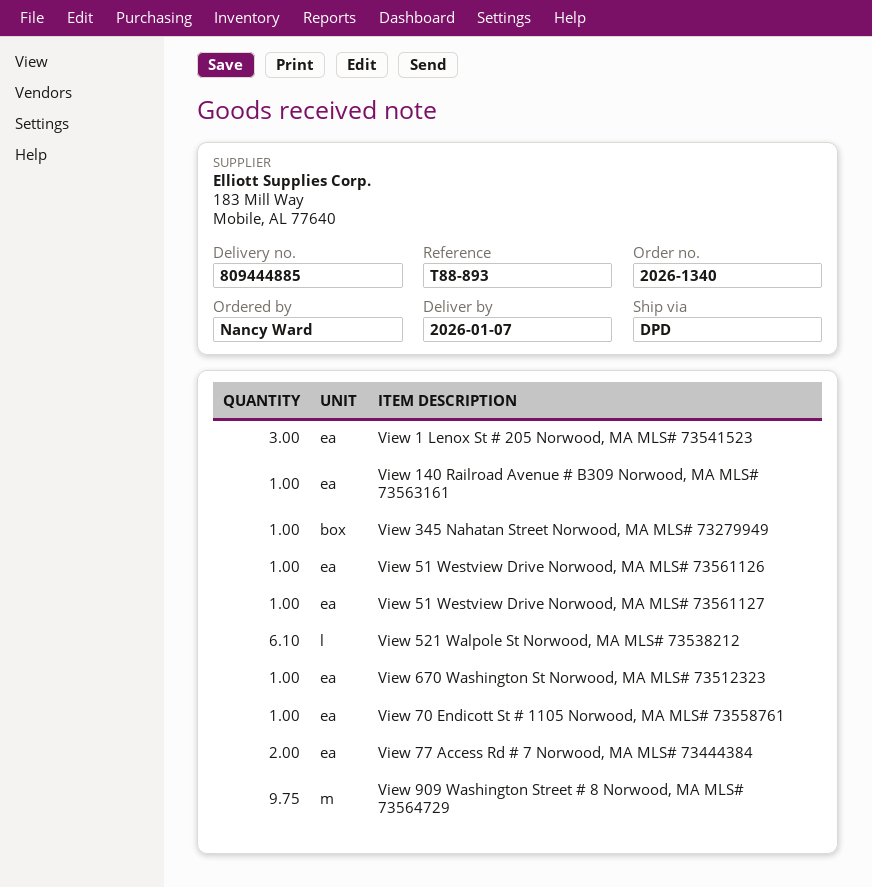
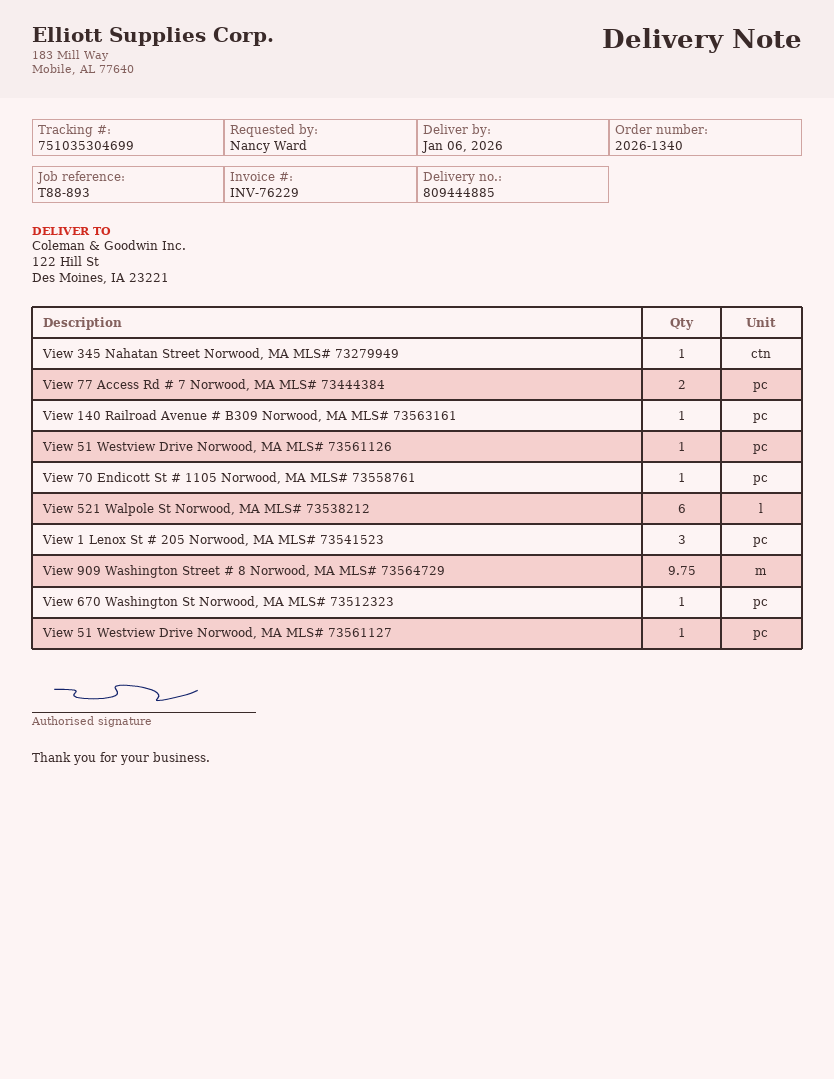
delivery date: 2026-01-07 -> 2026-01-06
View 521 Walpole St Norwood, MA MLS# 73538212: 6.1 -> 6

